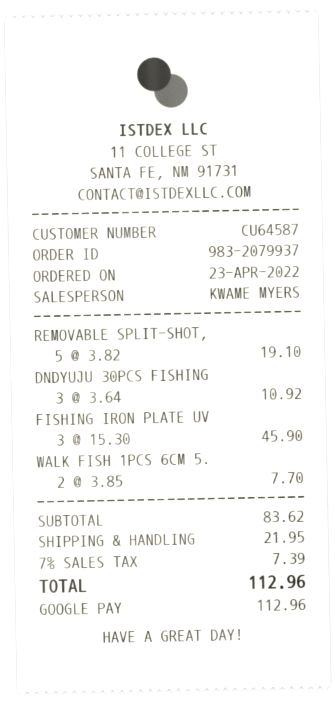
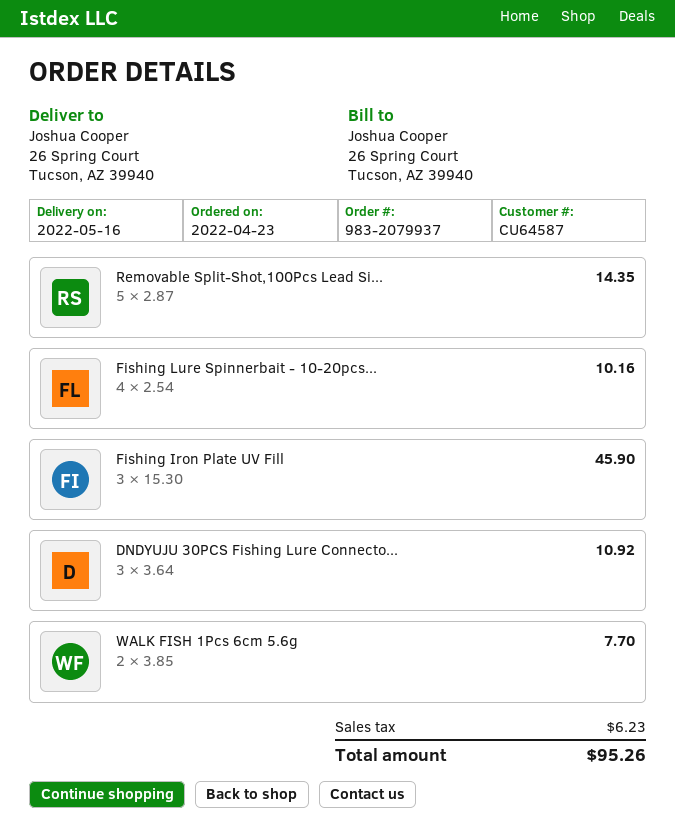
REMOVABLE SPLIT-SHOT,: 5 x 3.82 = 19.10 -> 5 x 2.87 = 14.35
Fishing Lure Spinnerbait - 10-20pcs...: none -> 4 x 2.54 = 10.16
shipping: 21.95 -> none
tax: 7.39 -> 6.23
total: 112.96 -> 95.26

